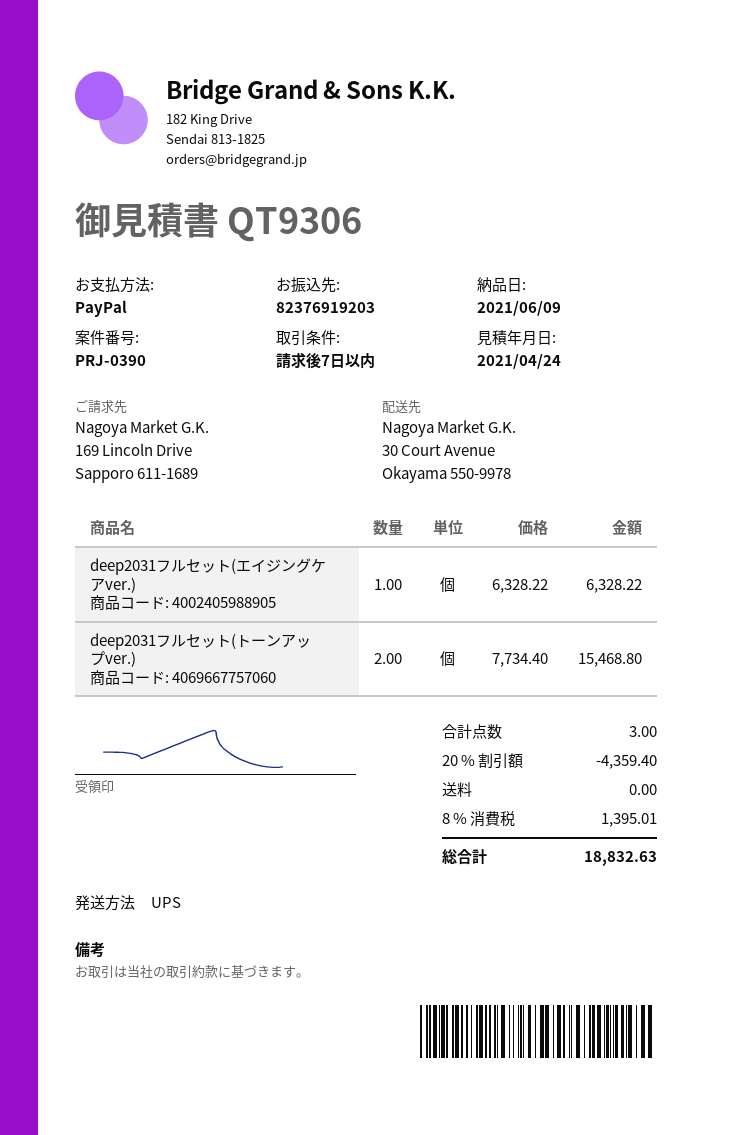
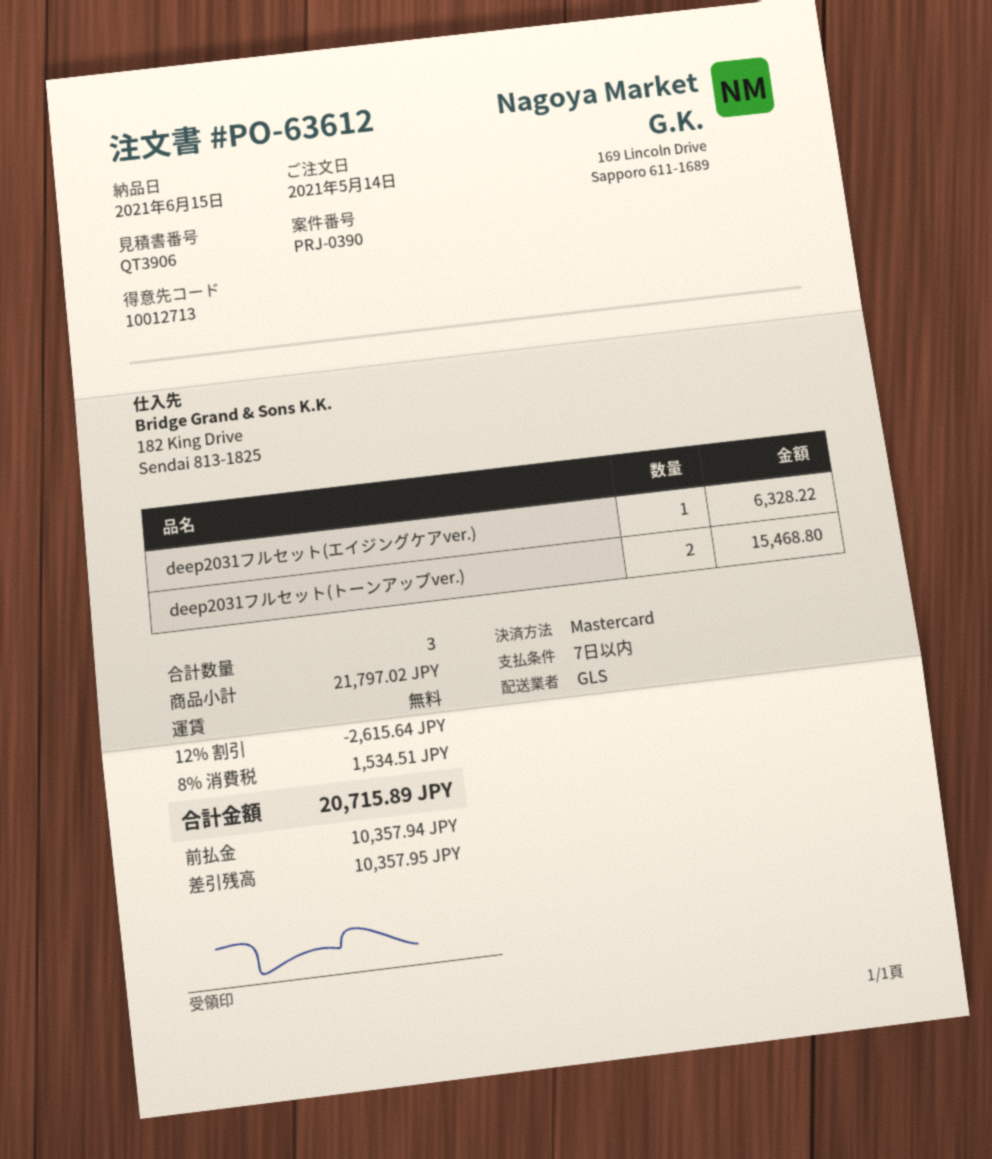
quote number: QT9306 -> QT3906
delivery date: 2021-06-09 -> 2021-06-15
payment method: PayPal -> Mastercard
shipping method: UPS -> GLS
discount: 20% = 4359.40 -> 12% = 2615.64
tax: 8% = 1395.01 -> 8% = 1534.51
total: 18832.63 -> 20715.89

